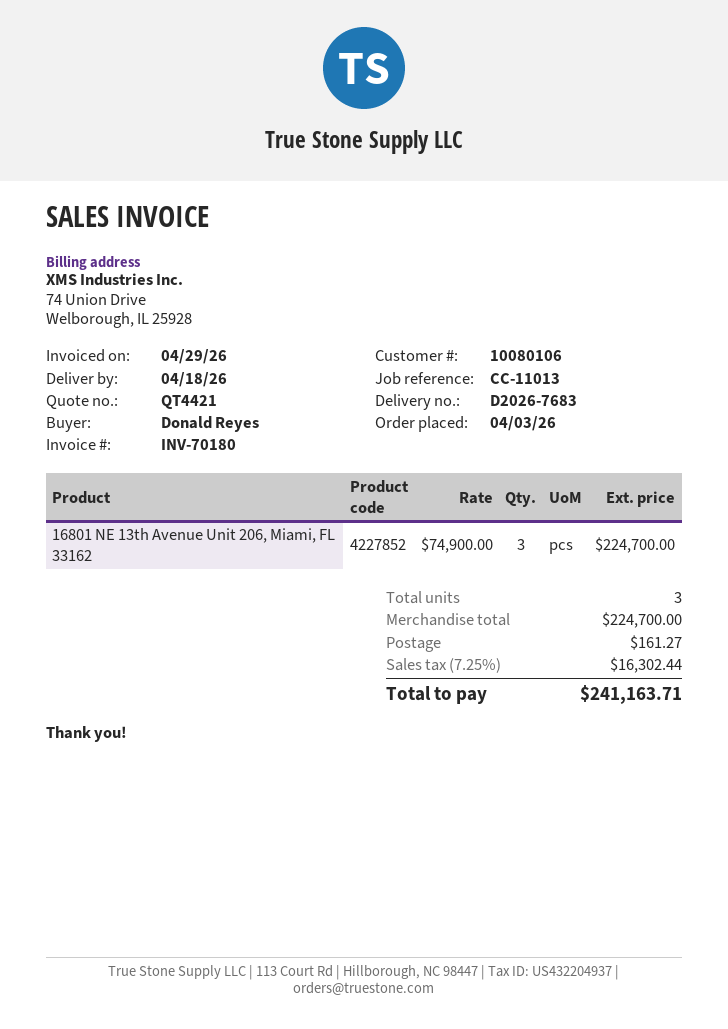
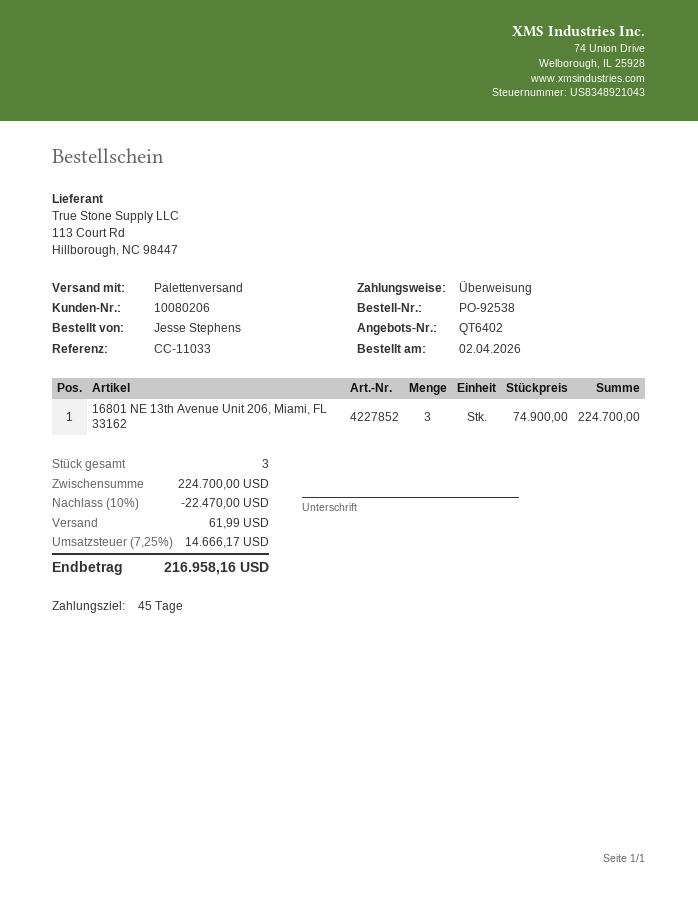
quote number: QT4421 -> QT6402
order date: 2026-04-03 -> 2026-04-02
customer number: 10080106 -> 10080206
reference: CC-11013 -> CC-11033
ordered by: Donald Reyes -> Jesse Stephens
discount: none -> 10% = 22470.00
shipping: 161.27 -> 61.99
tax: 7.25% = 16302.44 -> 7.25% = 14666.17
total: 241163.71 -> 216958.16

